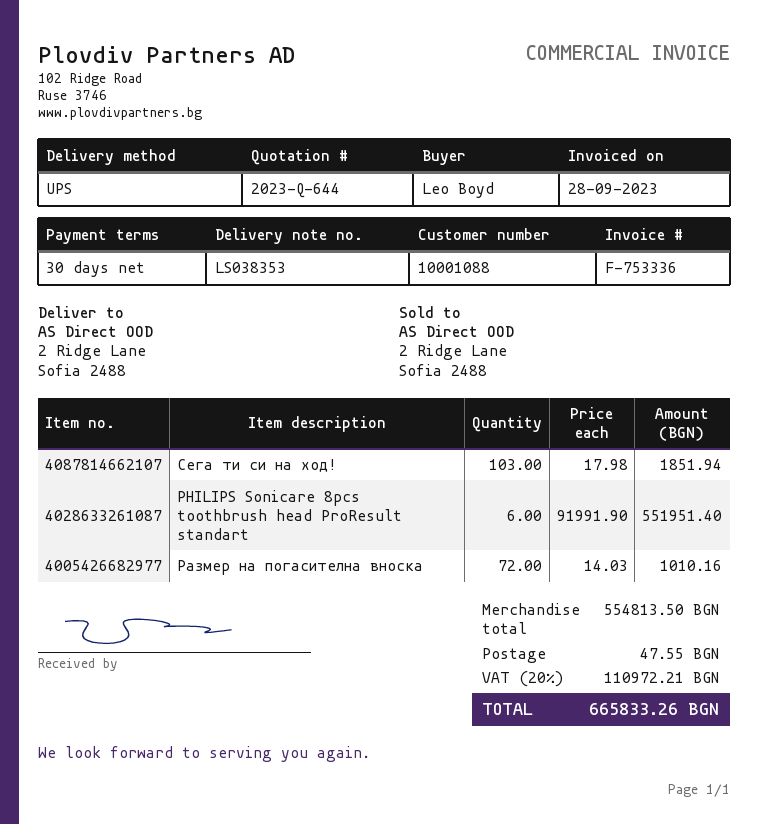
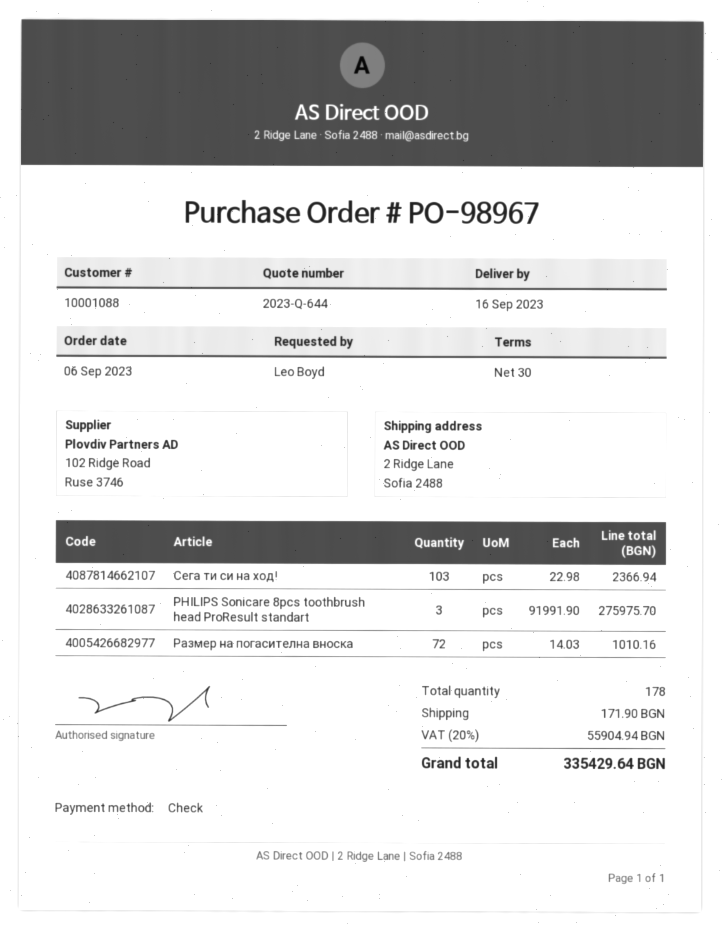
Сега ти си на ход!: 103 x 17.98 = 1851.94 -> 103 x 22.98 = 2366.94
PHILIPS Sonicare 8pcs toothbrush head ProResult standart: 6 x 91991.90 = 551951.40 -> 3 x 91991.90 = 275975.70
shipping: 47.55 -> 171.90
tax: 20% = 110972.21 -> 20% = 55904.94
total: 665833.26 -> 335429.64

